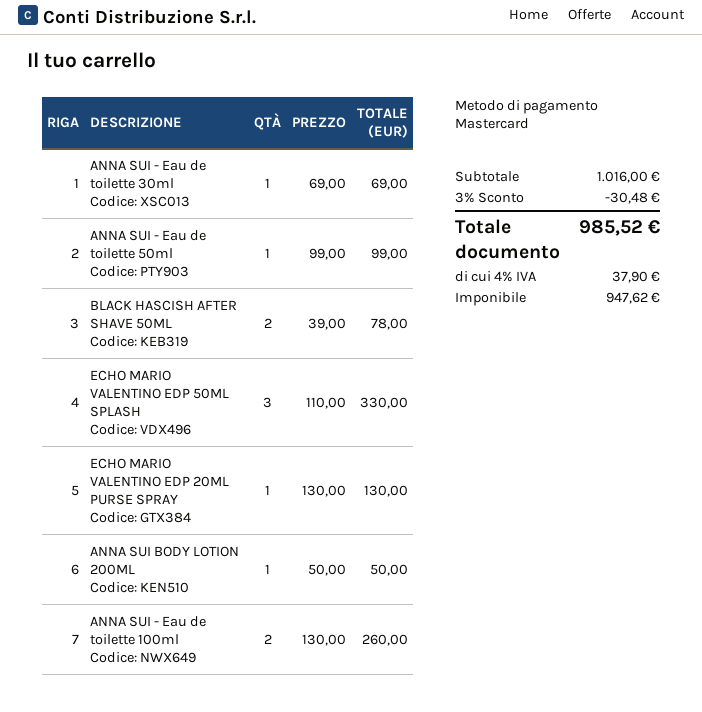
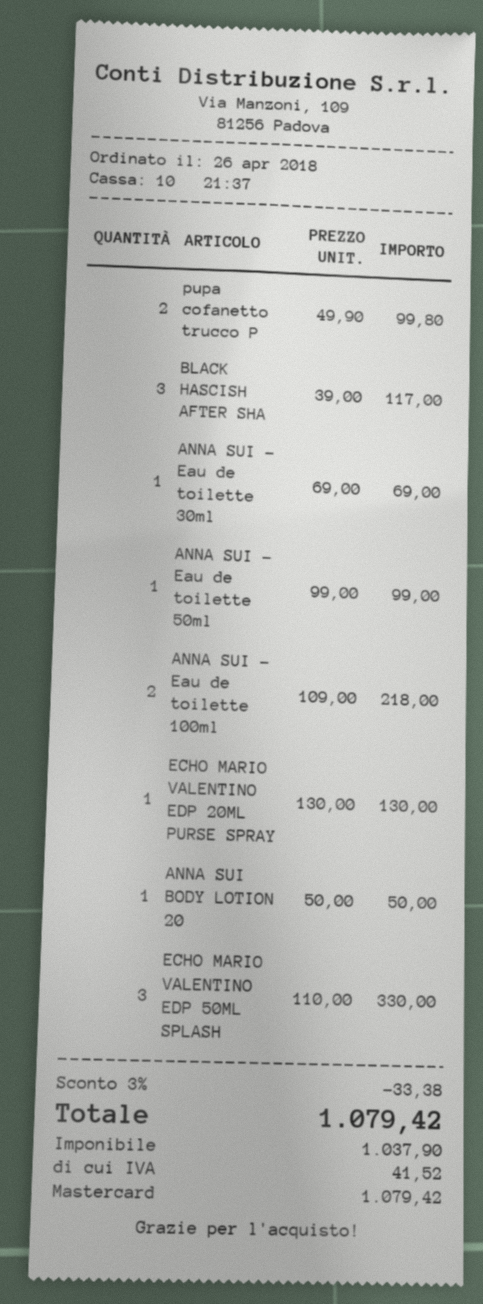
BLACK HASCISH AFTER SHAVE 50ML: 2 x 39.00 = 78.00 -> 3 x 39.00 = 117.00
ANNA SUI - Eau de toilette 100ml: 2 x 130.00 = 260.00 -> 2 x 109.00 = 218.00
pupa cofanetto trucco P: none -> 2 x 49.90 = 99.80
discount: 3% = 30.48 -> 3% = 33.38
net: 947.62 -> 1037.90
tax: 37.90 -> 41.52
total: 985.52 -> 1079.42

